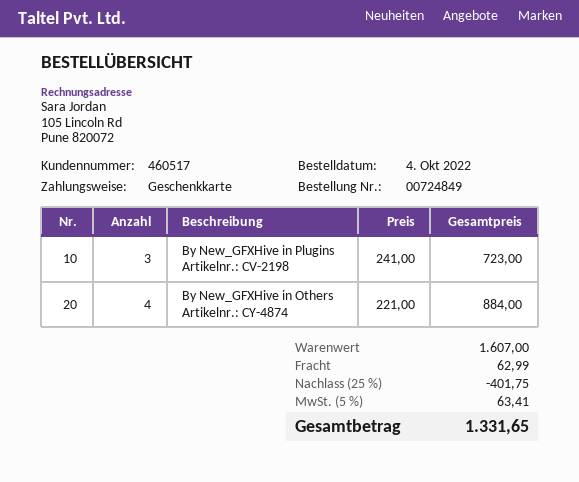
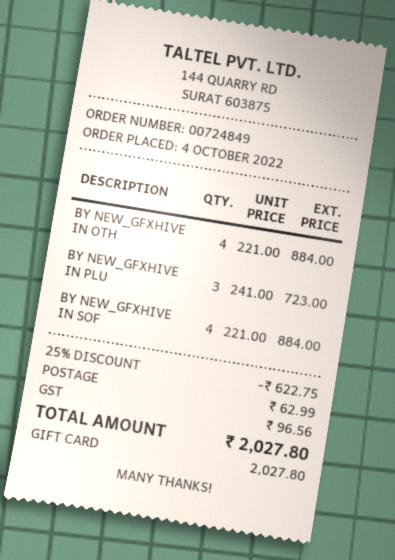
BY NEW_GFXHIVE IN SOF: none -> 4 x 221.00 = 884.00
discount: 25% = 401.75 -> 25% = 622.75
tax: 63.41 -> 96.56
total: 1331.65 -> 2027.80

